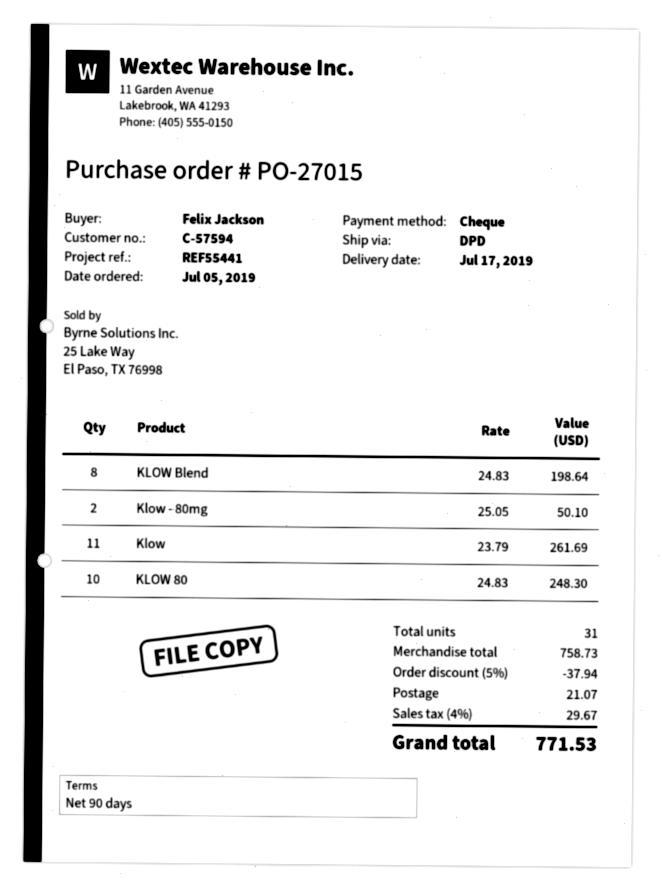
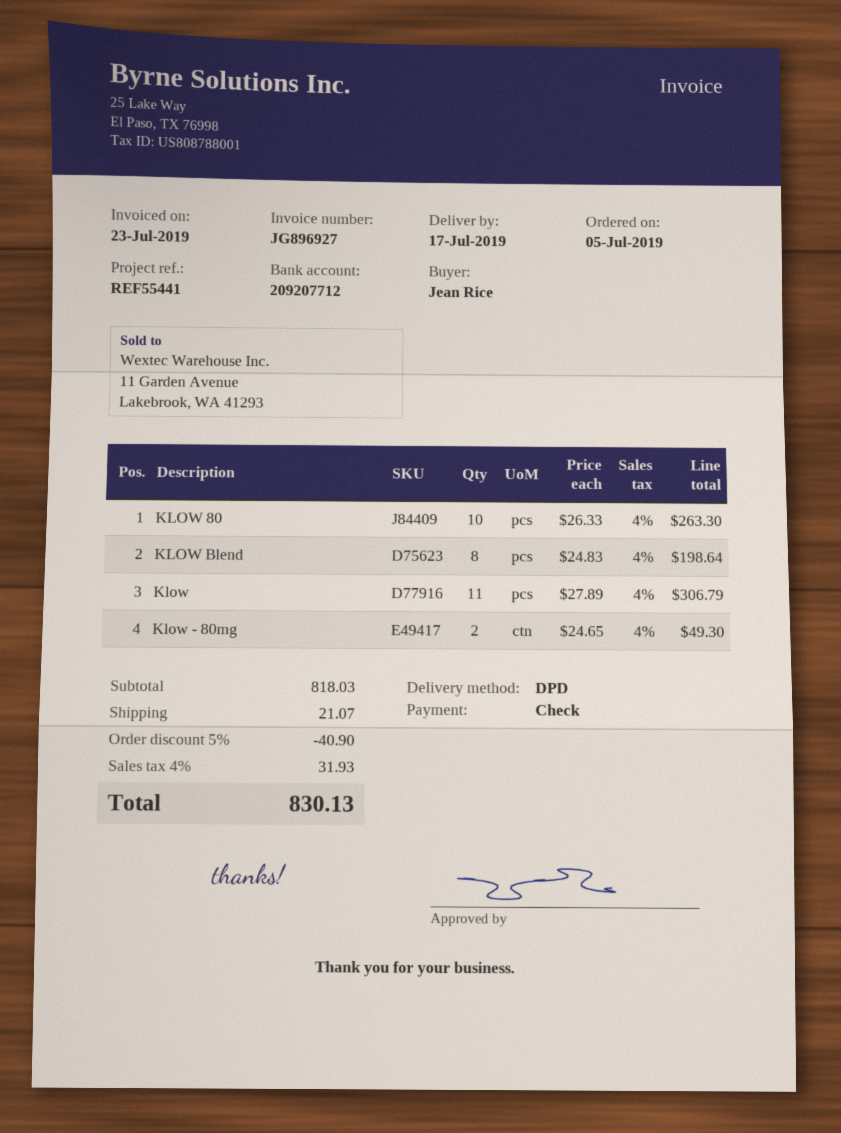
ordered by: Felix Jackson -> Jean Rice
Klow - 80mg: 2 x 25.05 = 50.10 -> 2 x 24.65 = 49.30
Klow: 11 x 23.79 = 261.69 -> 11 x 27.89 = 306.79
KLOW 80: 10 x 24.83 = 248.30 -> 10 x 26.33 = 263.30
subtotal: 758.73 -> 818.03
discount: 5% = 37.94 -> 5% = 40.90
tax: 4% = 29.67 -> 4% = 31.93
total: 771.53 -> 830.13

